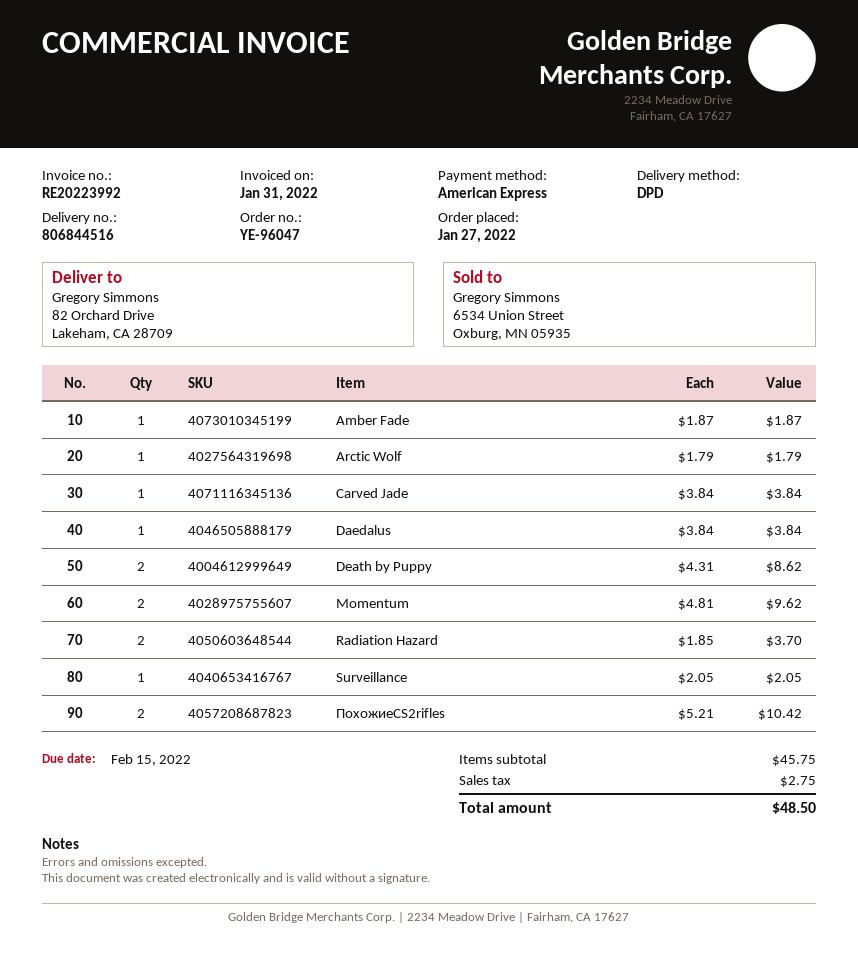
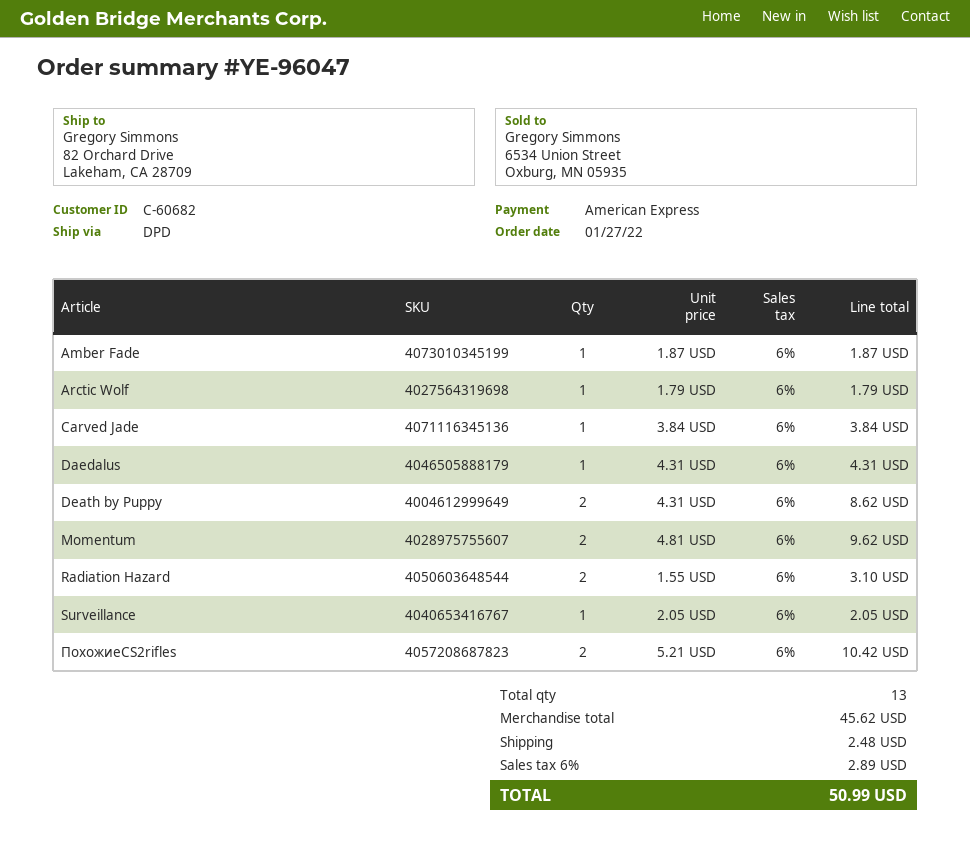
Daedalus: 1 x 3.84 = 3.84 -> 1 x 4.31 = 4.31
Radiation Hazard: 2 x 1.85 = 3.70 -> 2 x 1.55 = 3.10
subtotal: 45.75 -> 45.62
shipping: none -> 2.48
tax: 2.75 -> 2.89
total: 48.50 -> 50.99

